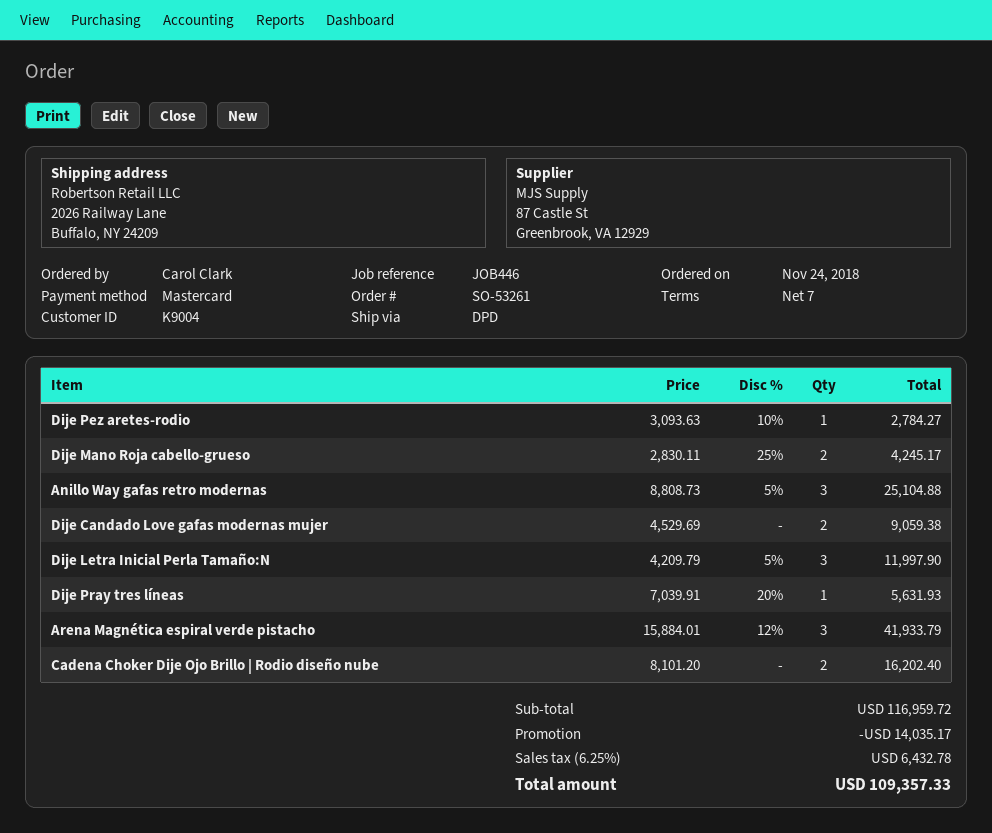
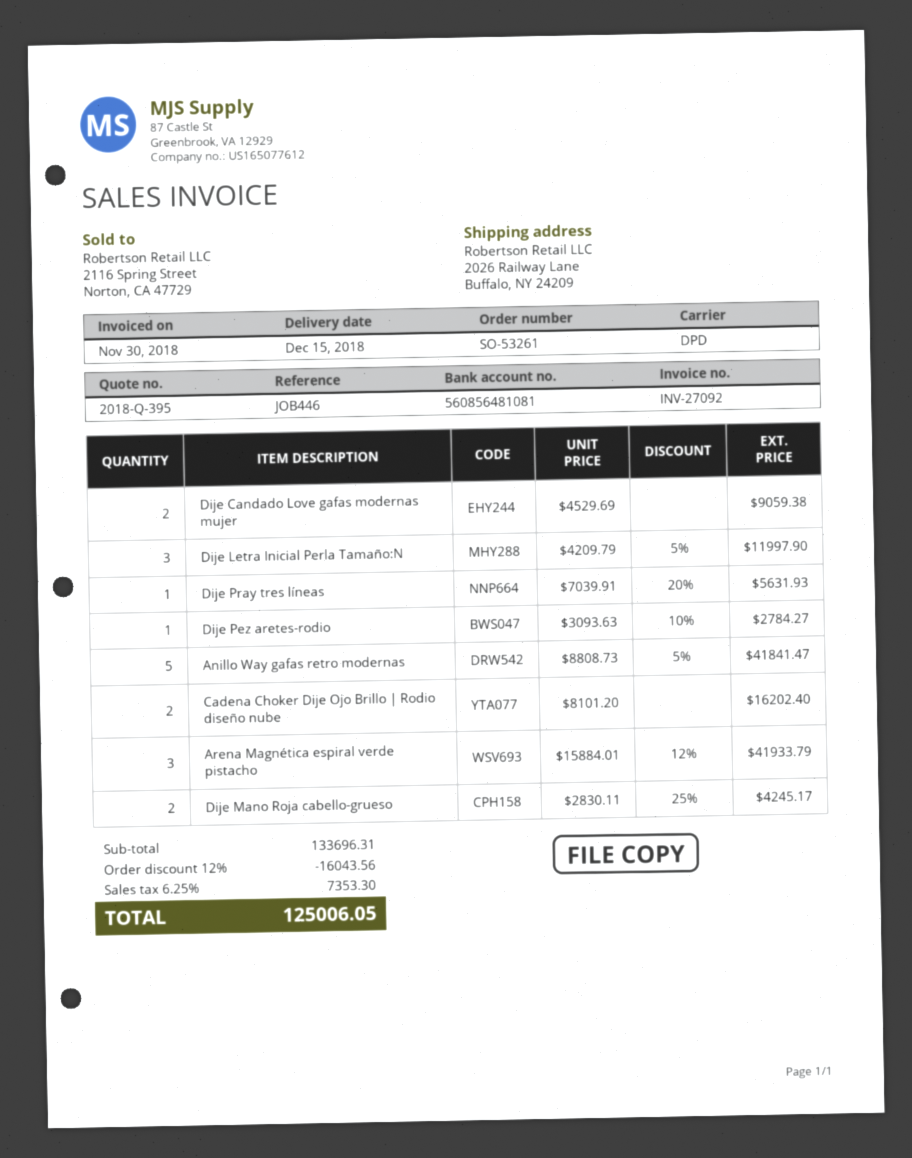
Anillo Way gafas retro modernas: 3 x 8808.73 - 5% = 25104.88 -> 5 x 8808.73 - 5% = 41841.47
subtotal: 116959.72 -> 133696.31
discount: 14035.17 -> 16043.56
tax: 6.25% = 6432.78 -> 6.25% = 7353.30
total: 109357.33 -> 125006.05

